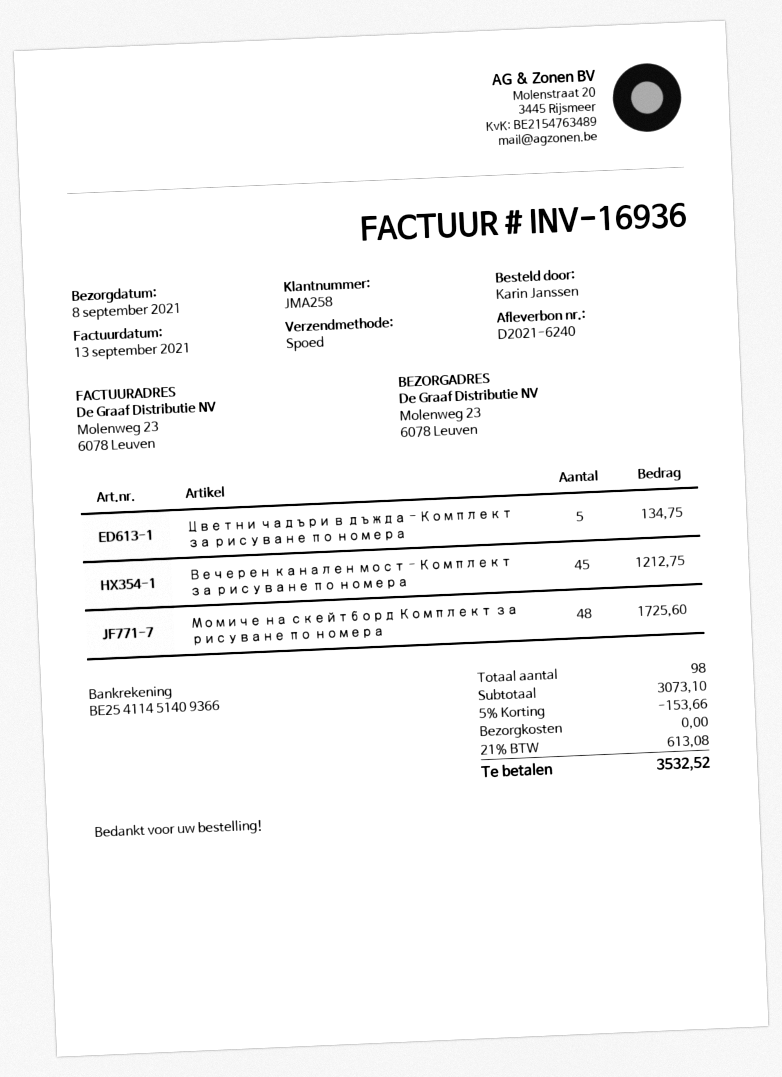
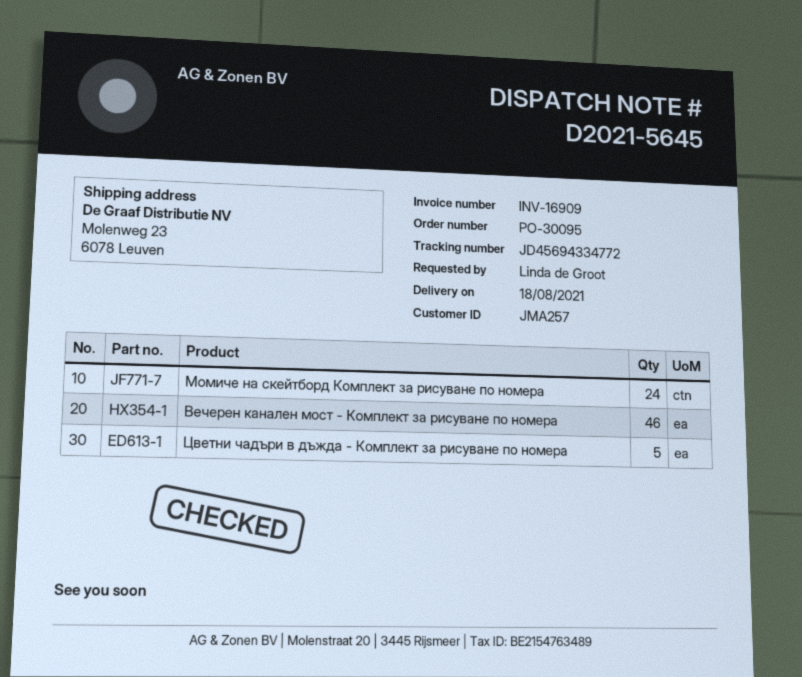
delivery note number: D2021-6240 -> D2021-5645
delivery date: 2021-09-08 -> 2021-08-18
invoice number: INV-16936 -> INV-16909
customer number: JMA258 -> JMA257
ordered by: Karin Janssen -> Linda de Groot
Вечерен канален мост - Комплект за рисуване по номера: 45 -> 46
Момиче на скейтборд Комплект за рисуване по номера: 48 -> 24

